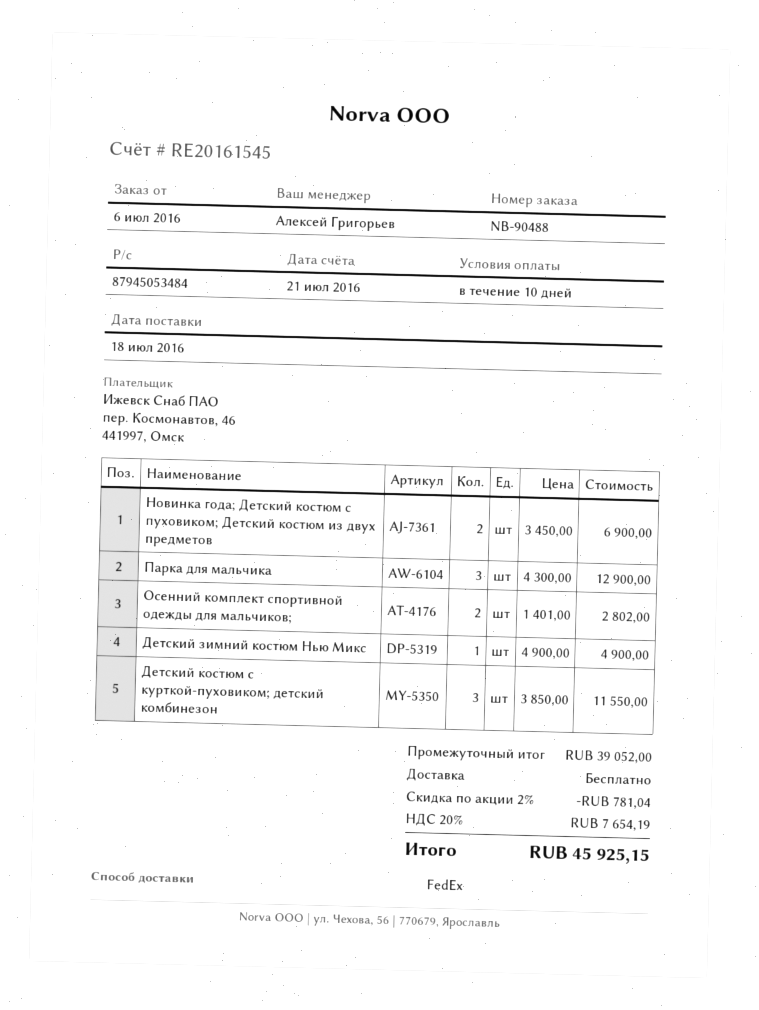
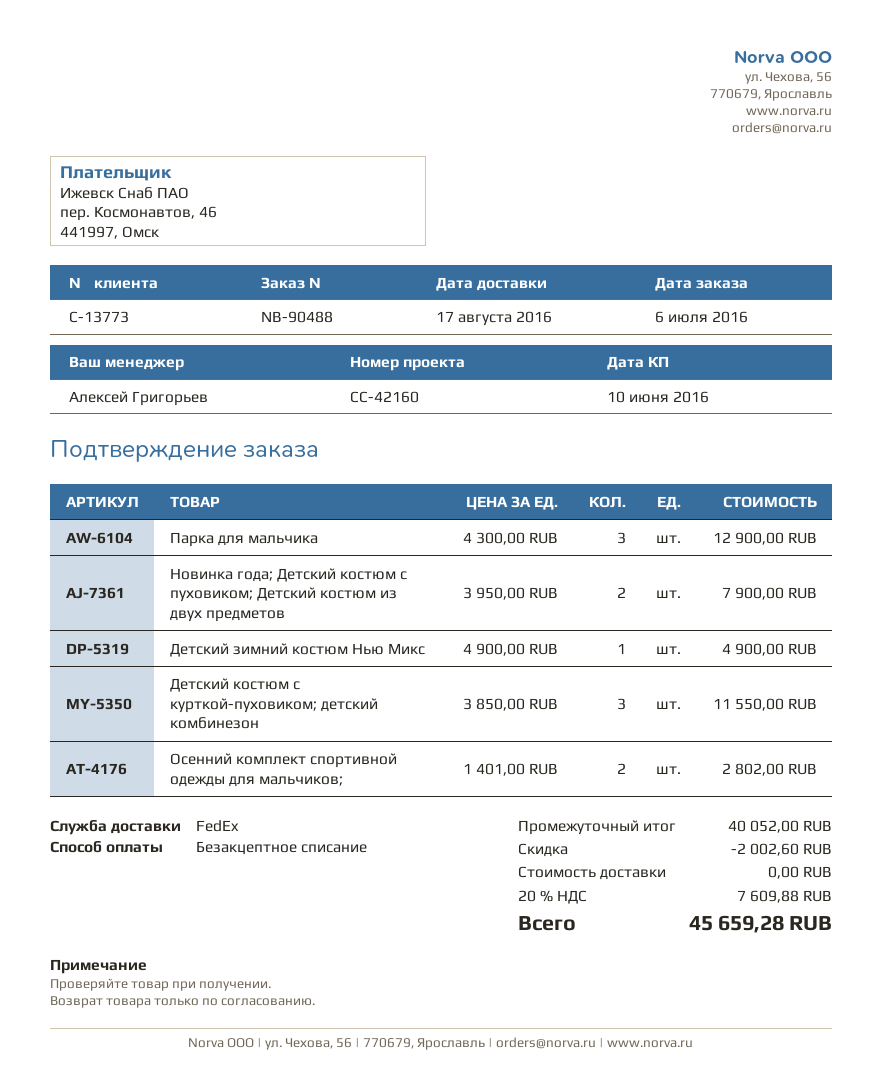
delivery date: 2016-07-18 -> 2016-08-17
Новинка года; Детский костюм с пуховиком; Детский костюм из двух предметов: 2 x 3450.00 = 6900.00 -> 2 x 3950.00 = 7900.00
subtotal: 39052.00 -> 40052.00
discount: 781.04 -> 2002.60
tax: 20% = 7654.19 -> 20% = 7609.88
total: 45925.15 -> 45659.28

